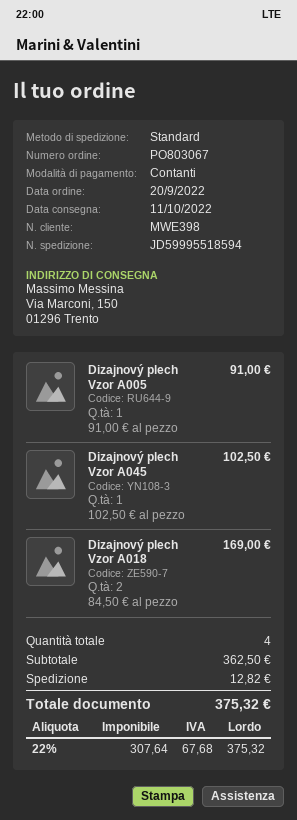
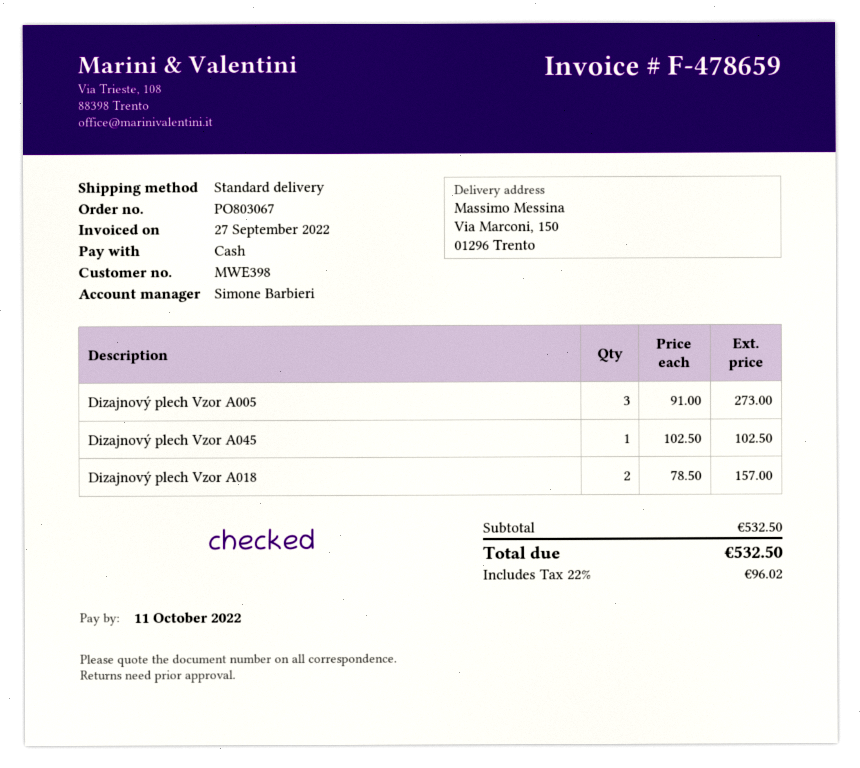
Dizajnový plech Vzor A005: 1 x 91.00 = 91.00 -> 3 x 91.00 = 273.00
Dizajnový plech Vzor A018: 2 x 84.50 = 169.00 -> 2 x 78.50 = 157.00
subtotal: 362.50 -> 532.50
shipping: 12.82 -> none
tax: 22% = 67.68 -> 22% = 96.02
total: 375.32 -> 532.50

